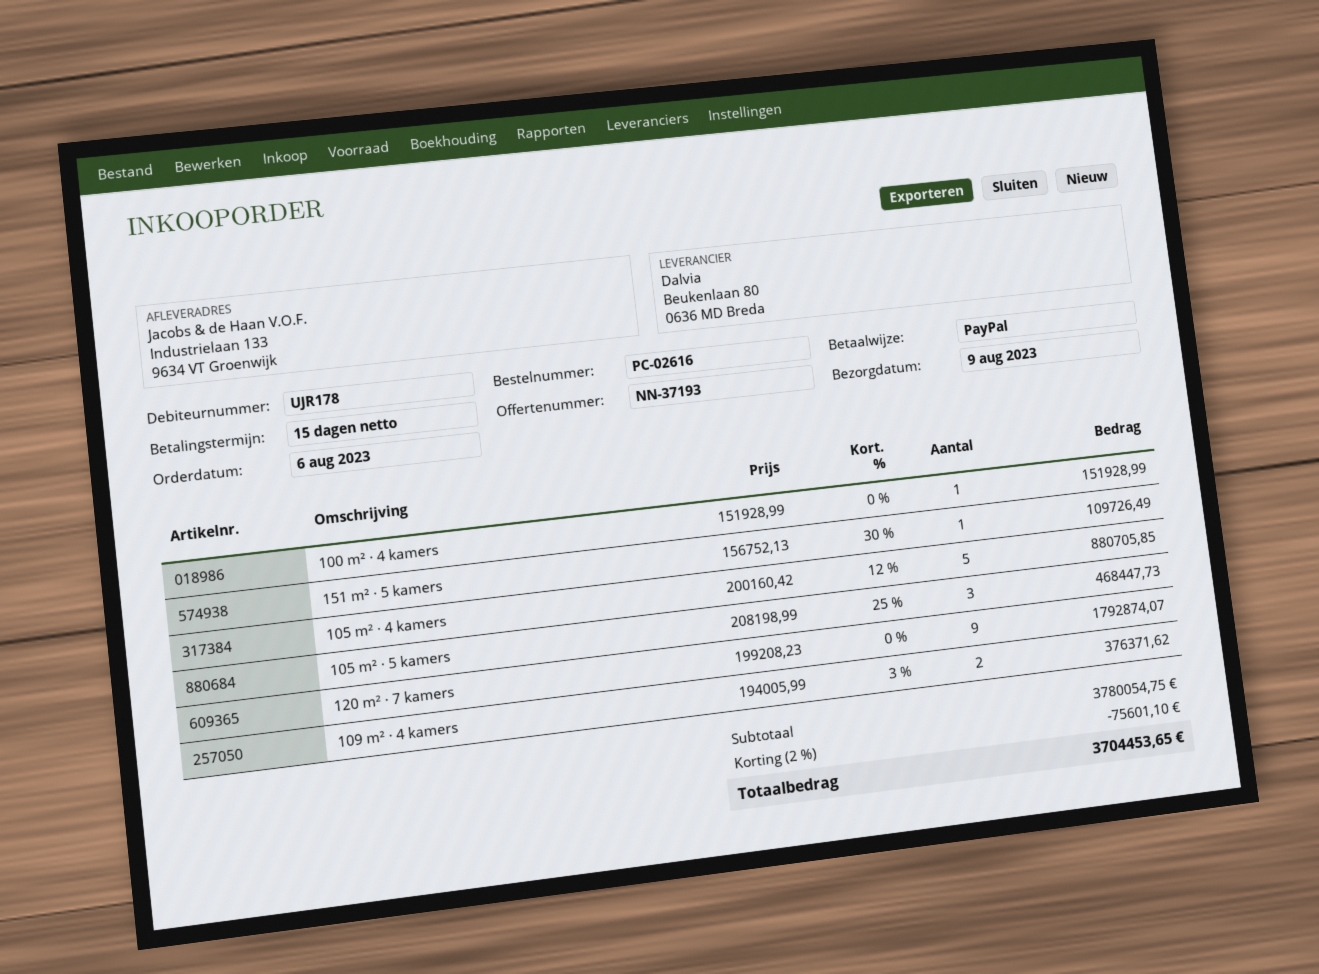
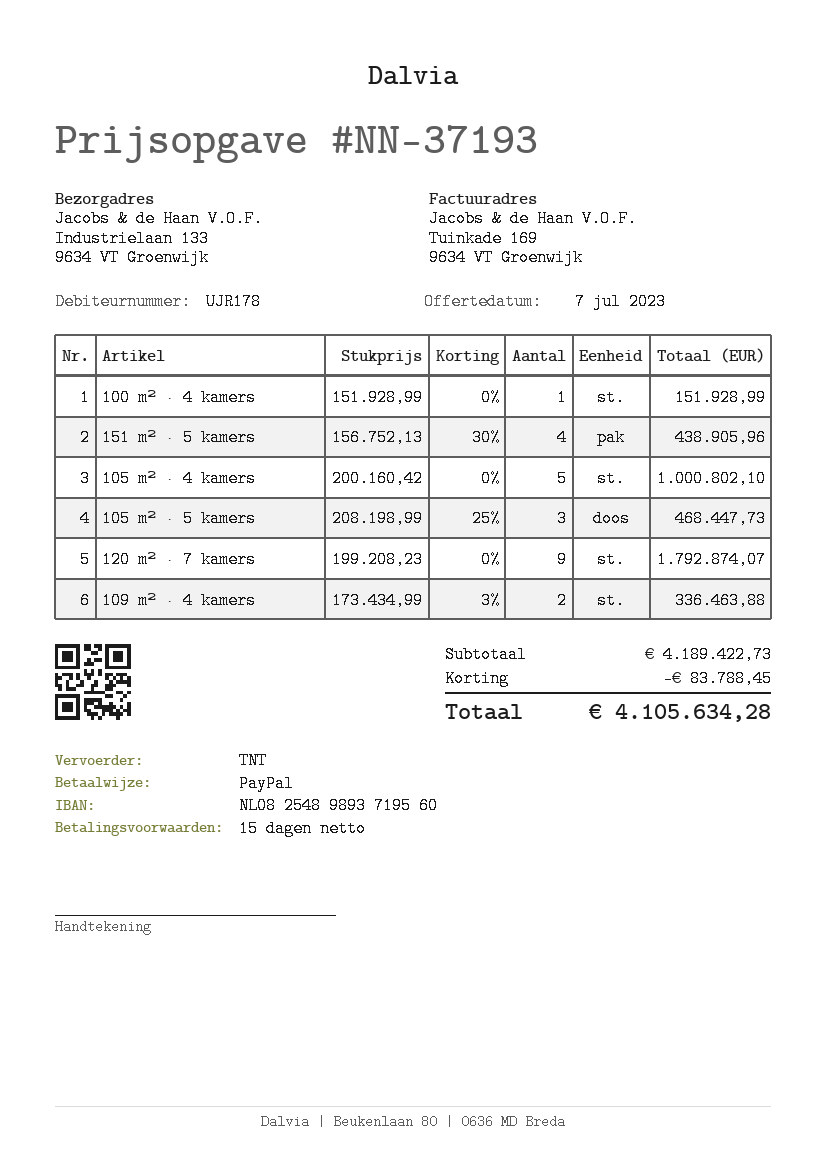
151 m² · 5 kamers: 1 x 156752.13 - 30% = 109726.49 -> 4 x 156752.13 - 30% = 438905.96
105 m² · 4 kamers: 5 x 200160.42 - 12% = 880705.85 -> 5 x 200160.42 = 1000802.10
109 m² · 4 kamers: 2 x 194005.99 - 3% = 376371.62 -> 2 x 173434.99 - 3% = 336463.88
subtotal: 3780054.75 -> 4189422.73
discount: 75601.10 -> 83788.45
total: 3704453.65 -> 4105634.28

